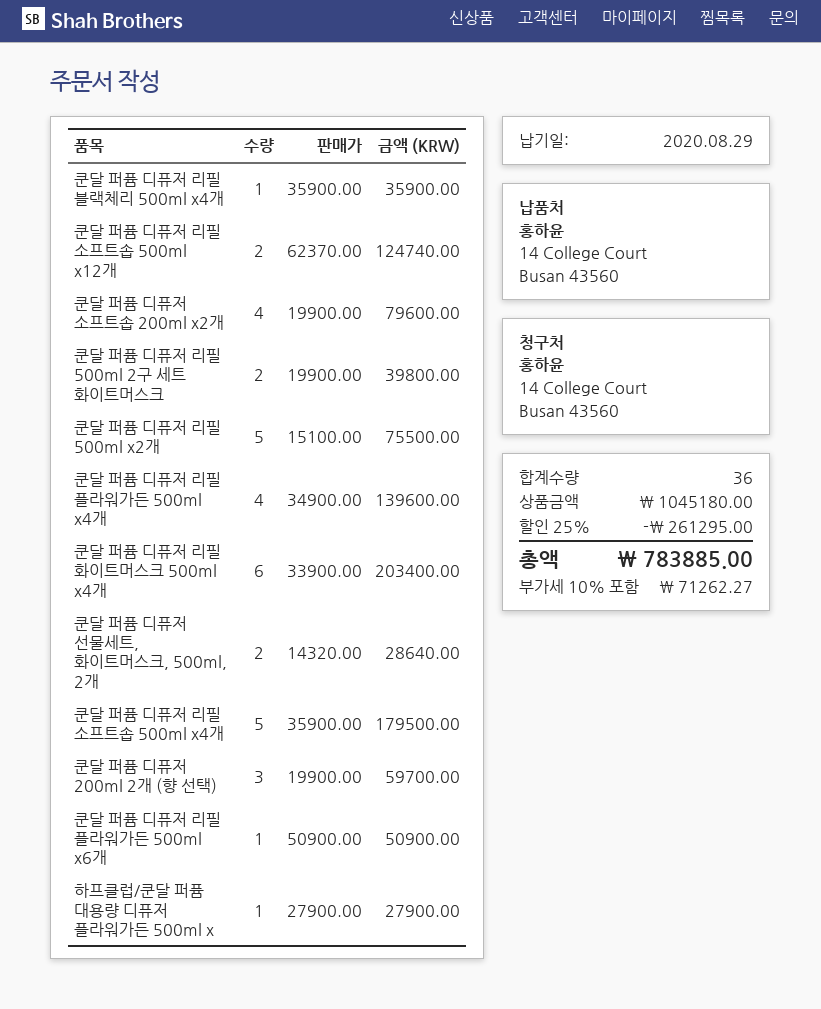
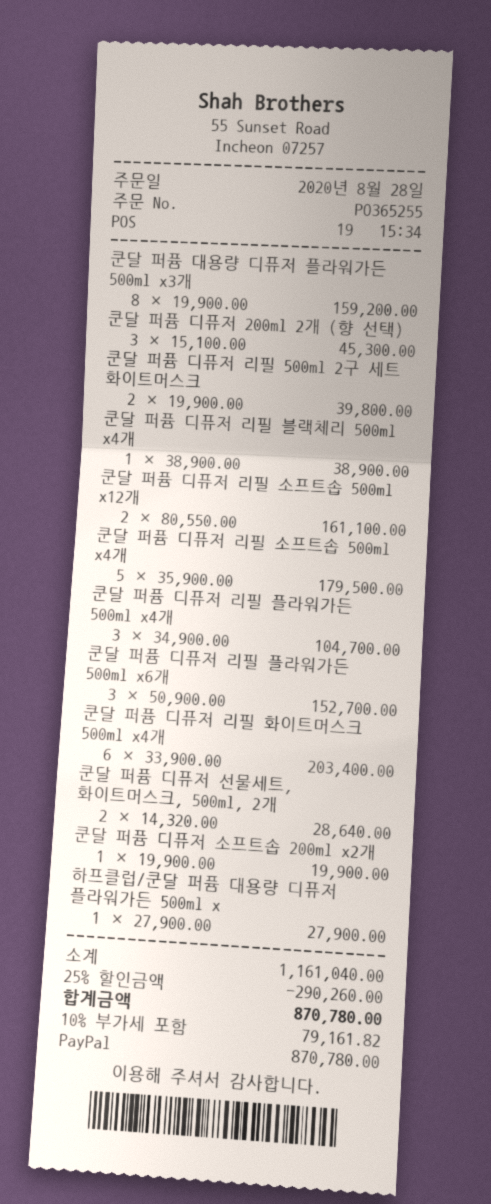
쿤달 퍼퓸 디퓨저 리필 블랙체리 500ml x4개: 1 x 35900.00 = 35900.00 -> 1 x 38900.00 = 38900.00
쿤달 퍼퓸 디퓨저 리필 소프트솝 500ml x12개: 2 x 62370.00 = 124740.00 -> 2 x 80550.00 = 161100.00
쿤달 퍼퓸 디퓨저 소프트솝 200ml x2개: 4 x 19900.00 = 79600.00 -> 1 x 19900.00 = 19900.00
쿤달 퍼퓸 디퓨저 리필 500ml x2개: 5 x 15100.00 = 75500.00 -> none
쿤달 퍼퓸 디퓨저 리필 플라워가든 500ml x4개: 4 x 34900.00 = 139600.00 -> 3 x 34900.00 = 104700.00
쿤달 퍼퓸 디퓨저 200ml 2개 (향 선택): 3 x 19900.00 = 59700.00 -> 3 x 15100.00 = 45300.00
쿤달 퍼퓸 디퓨저 리필 플라워가든 500ml x6개: 1 x 50900.00 = 50900.00 -> 3 x 50900.00 = 152700.00
쿤달 퍼퓸 대용량 디퓨저 플라워가든 500ml x3개: none -> 8 x 19900.00 = 159200.00
subtotal: 1045180.00 -> 1161040.00
discount: 25% = 261295.00 -> 25% = 290260.00
tax: 10% = 71262.27 -> 10% = 79161.82
total: 783885.00 -> 870780.00

